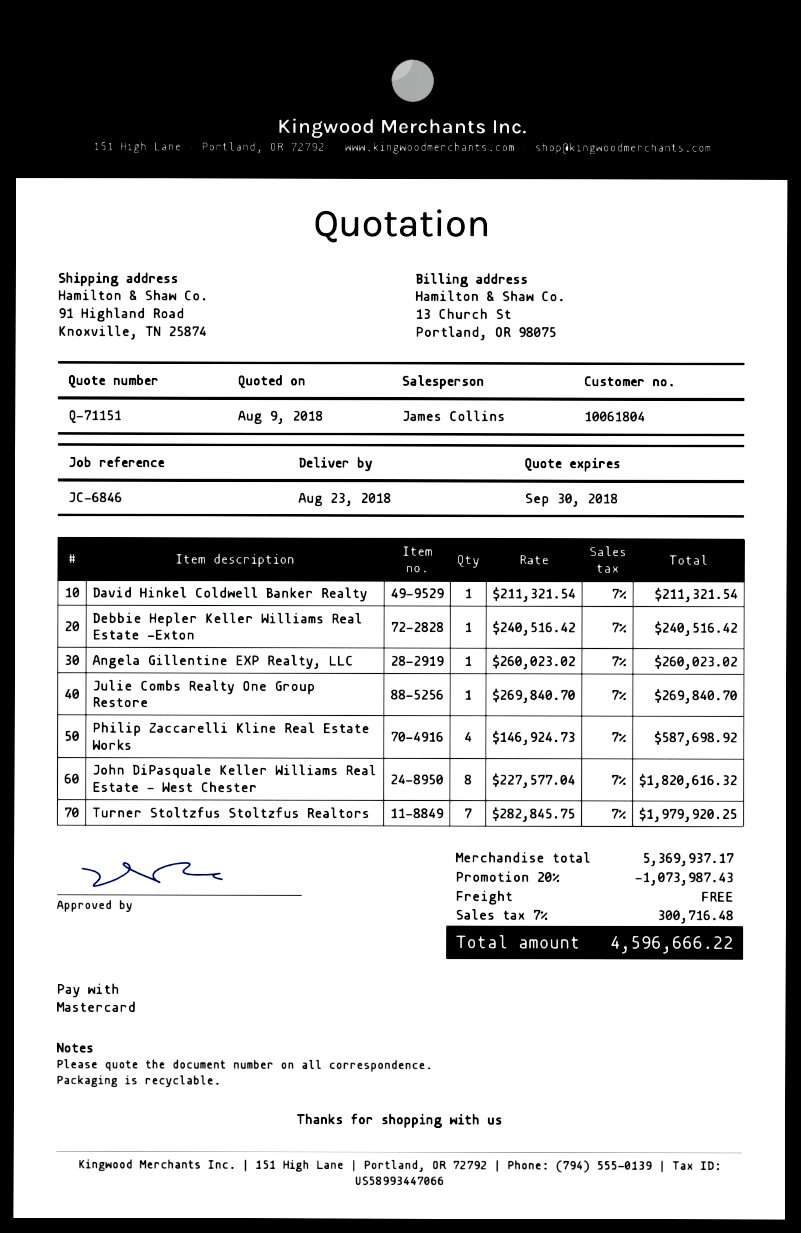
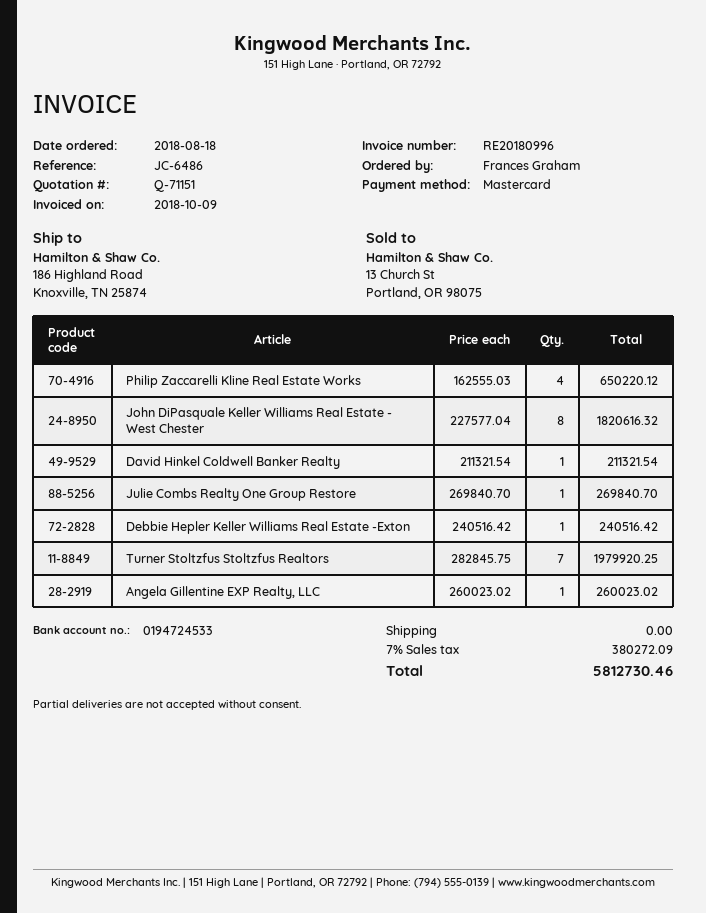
reference: JC-6846 -> JC-6486
ship to: 91 Highland Road, Knoxville, TN 25874 -> 186 Highland Road, Knoxville, TN 25874
Philip Zaccarelli Kline Real Estate Works: 4 x 146924.73 = 587698.92 -> 4 x 162555.03 = 650220.12
discount: 20% = 1073987.43 -> none
tax: 7% = 300716.48 -> 7% = 380272.09
total: 4596666.22 -> 5812730.46

